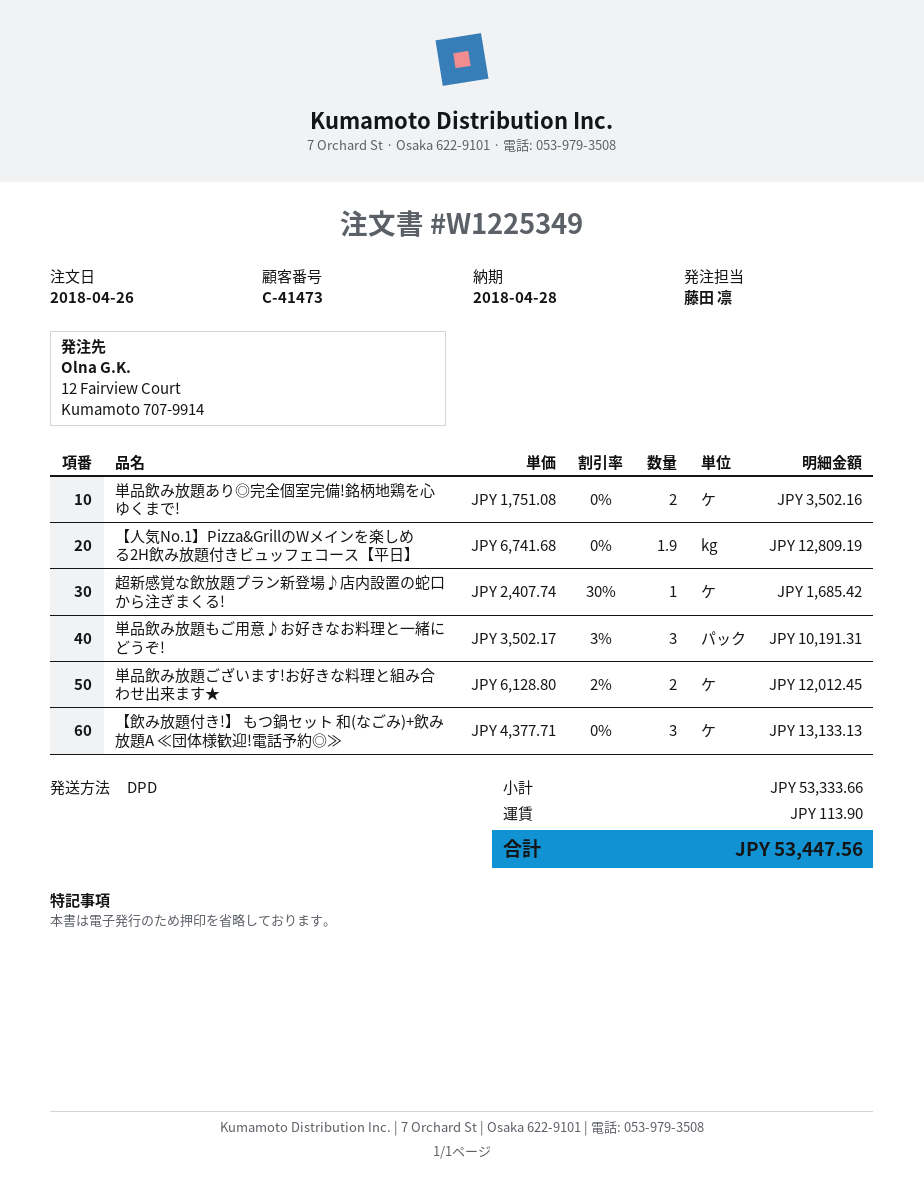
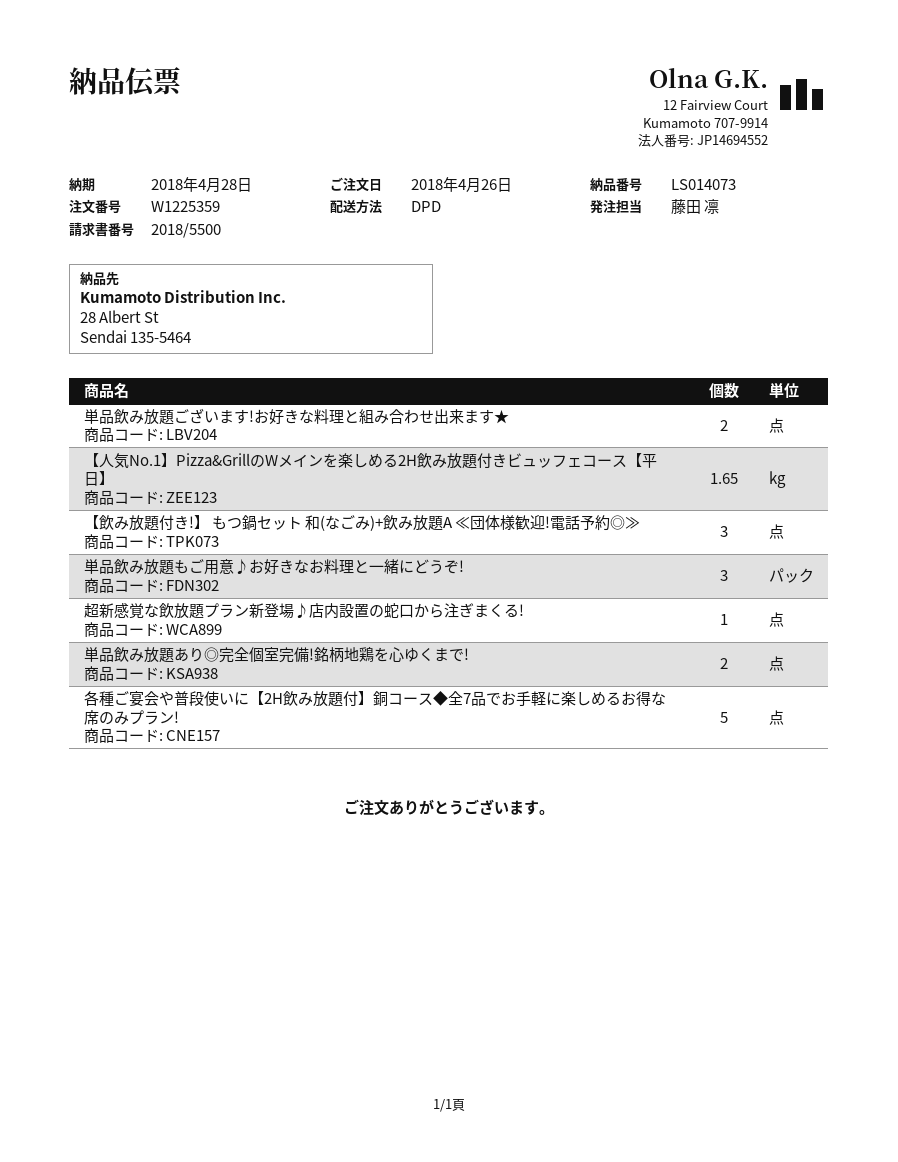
order number: W1225349 -> W1225359
【人気No.1】Pizza&GrillのWメインを楽しめる2H飲み放題付きビュッフェコース【平日】: 1.9 -> 1.65
各種ご宴会や普段使いに【2H飲み放題付】銅コース◆全7品でお手軽に楽しめるお得な席のみプラン!: none -> 5

